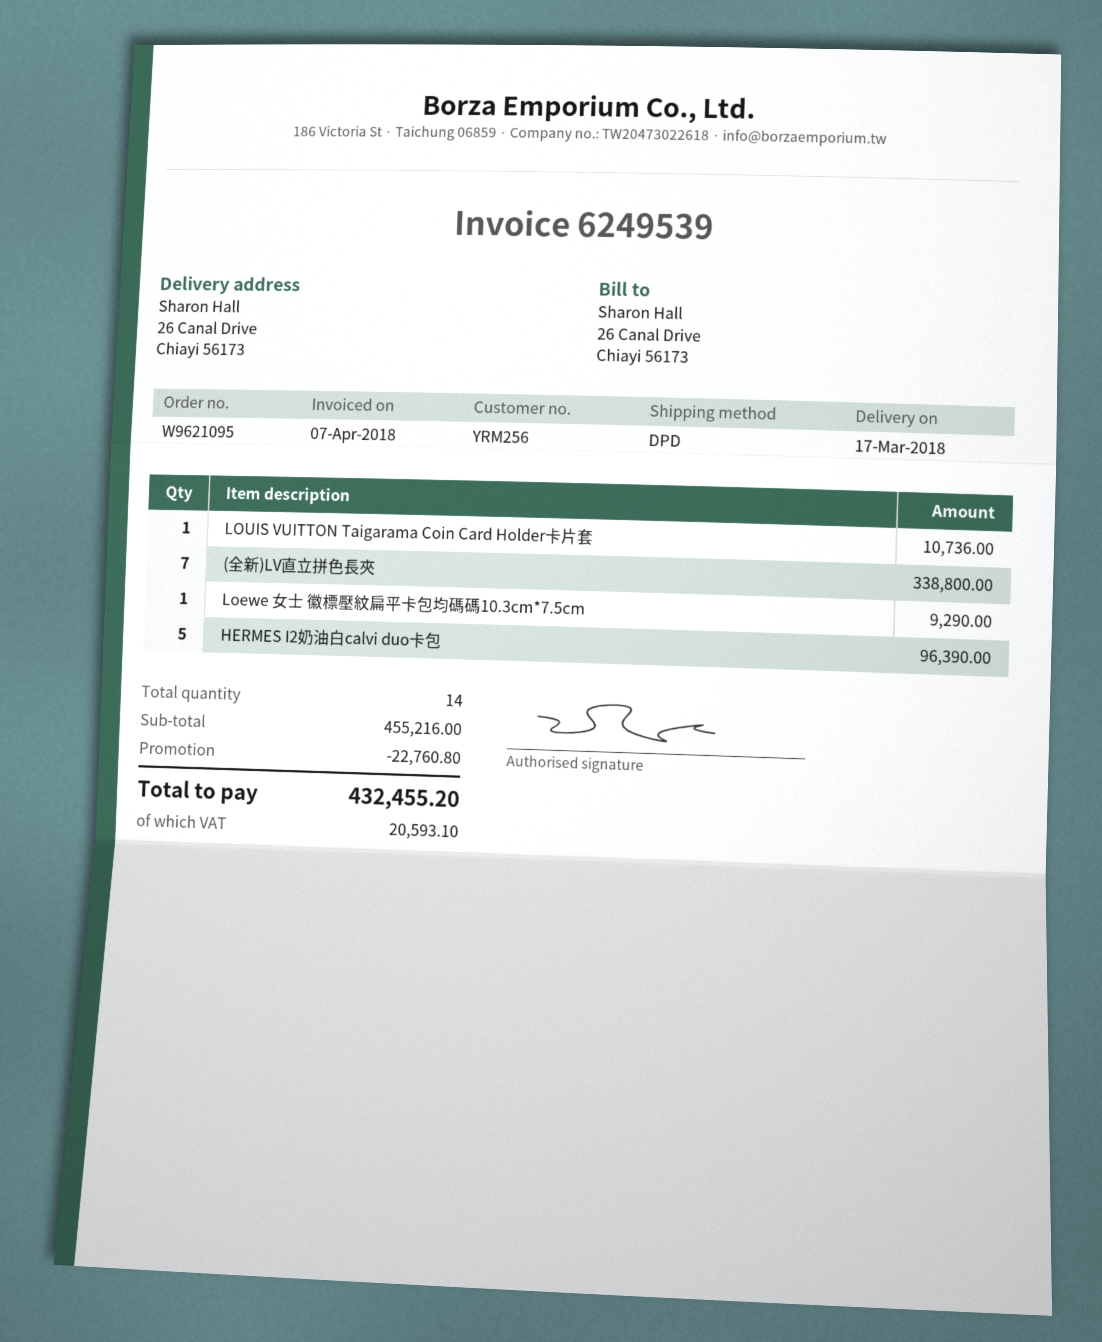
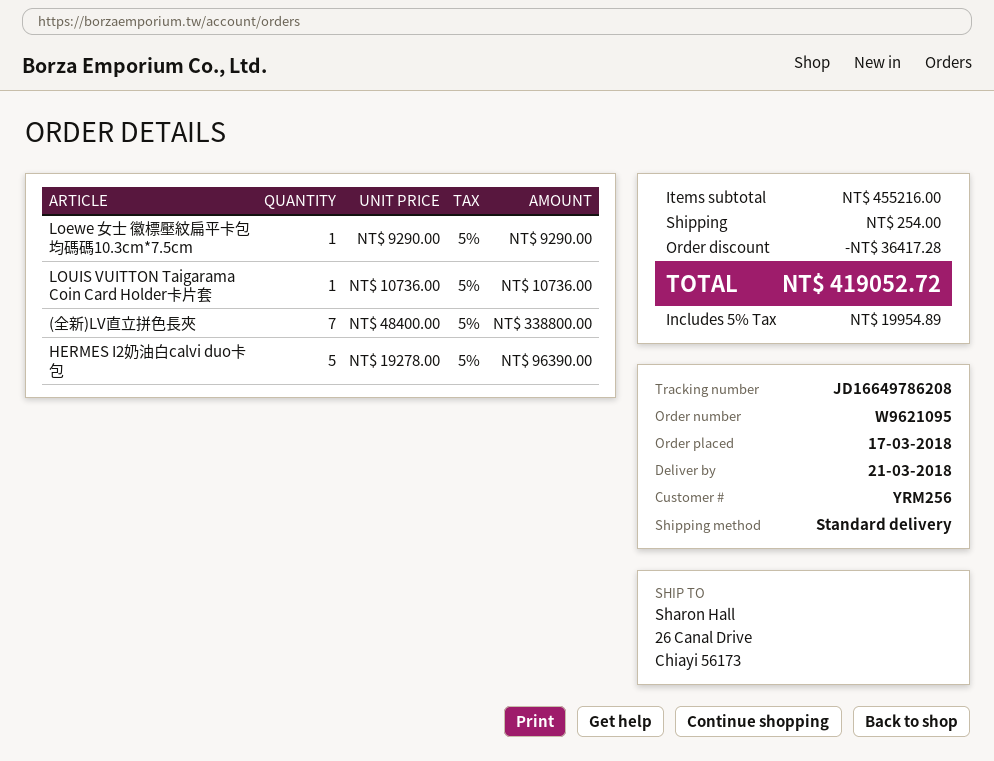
delivery date: 2018-03-17 -> 2018-03-21
shipping method: DPD -> standard
discount: 22760.80 -> 36417.28
shipping: none -> 254.00
tax: 20593.10 -> 19954.89
total: 432455.20 -> 419052.72

